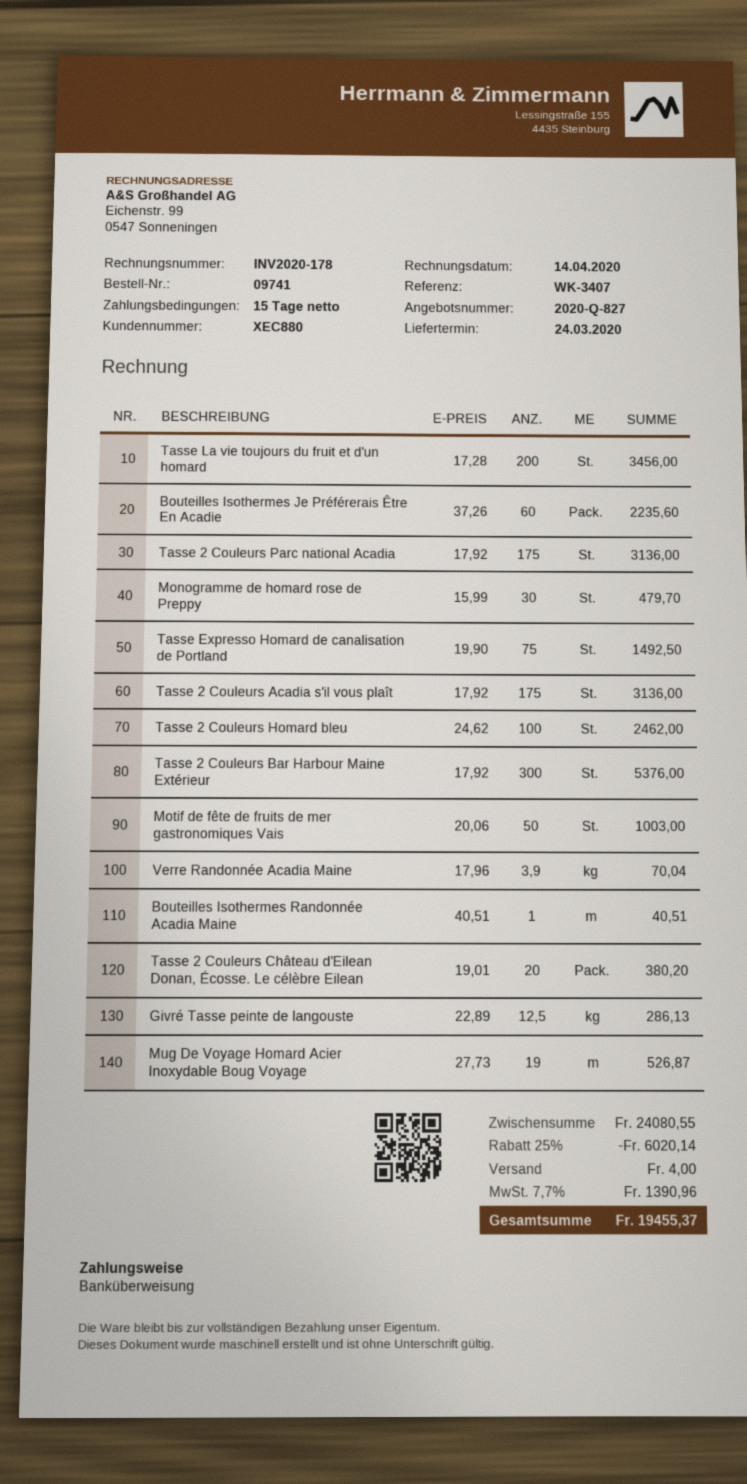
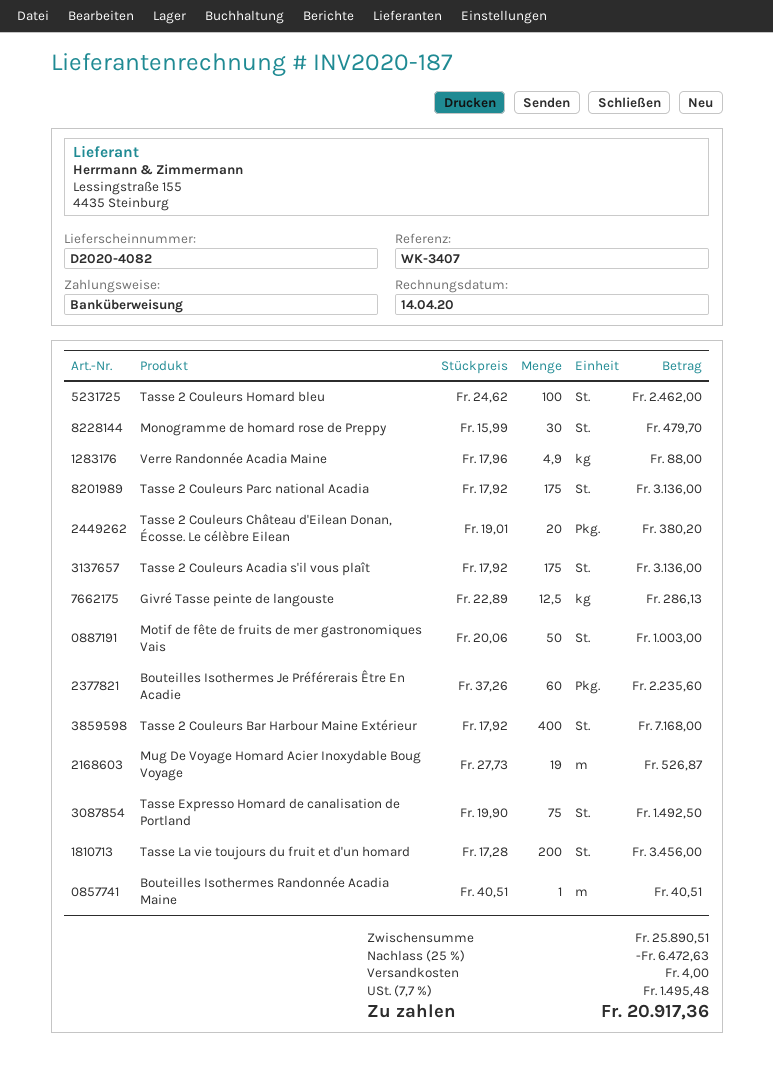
invoice number: INV2020-178 -> INV2020-187
Tasse 2 Couleurs Bar Harbour Maine Extérieur: 300 x 17.92 = 5376.00 -> 400 x 17.92 = 7168.00
Verre Randonnée Acadia Maine: 3.9 x 17.96 = 70.04 -> 4.9 x 17.96 = 88.00
subtotal: 24080.55 -> 25890.51
discount: 25% = 6020.14 -> 25% = 6472.63
tax: 7.7% = 1390.96 -> 7.7% = 1495.48
total: 19455.37 -> 20917.36

